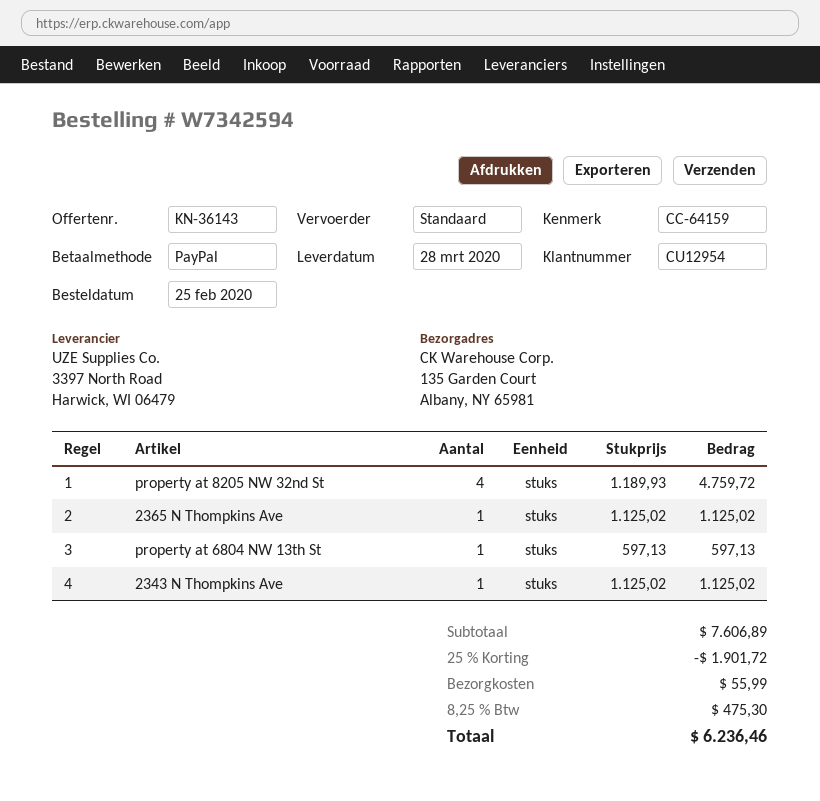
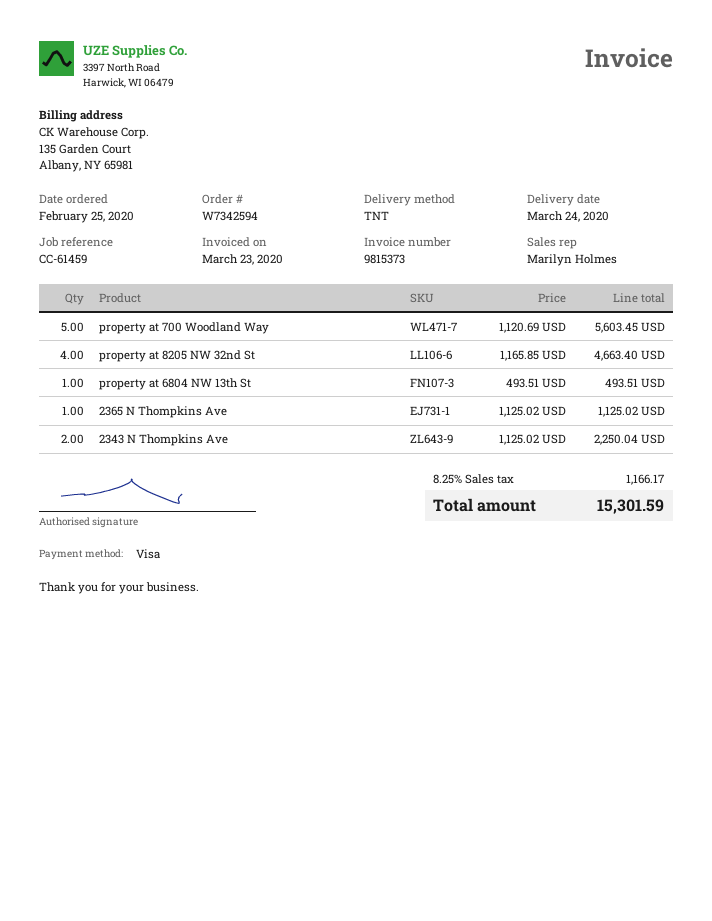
delivery date: 2020-03-28 -> 2020-03-24
reference: CC-64159 -> CC-61459
payment method: PayPal -> Visa
shipping method: standard -> TNT
property at 8205 NW 32nd St: 4 x 1189.93 = 4759.72 -> 4 x 1165.85 = 4663.40
property at 6804 NW 13th St: 1 x 597.13 = 597.13 -> 1 x 493.51 = 493.51
2343 N Thompkins Ave: 1 x 1125.02 = 1125.02 -> 2 x 1125.02 = 2250.04
property at 700 Woodland Way: none -> 5 x 1120.69 = 5603.45
discount: 25% = 1901.72 -> none
shipping: 55.99 -> none
tax: 8.25% = 475.30 -> 8.25% = 1166.17
total: 6236.46 -> 15301.59

